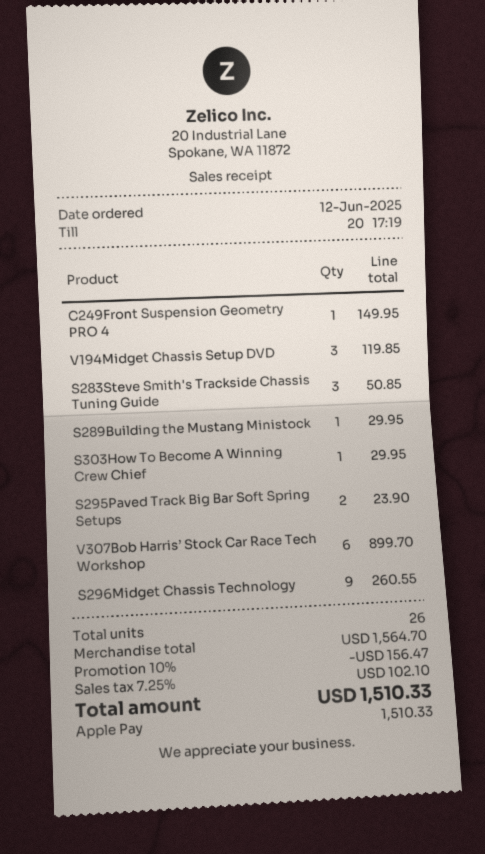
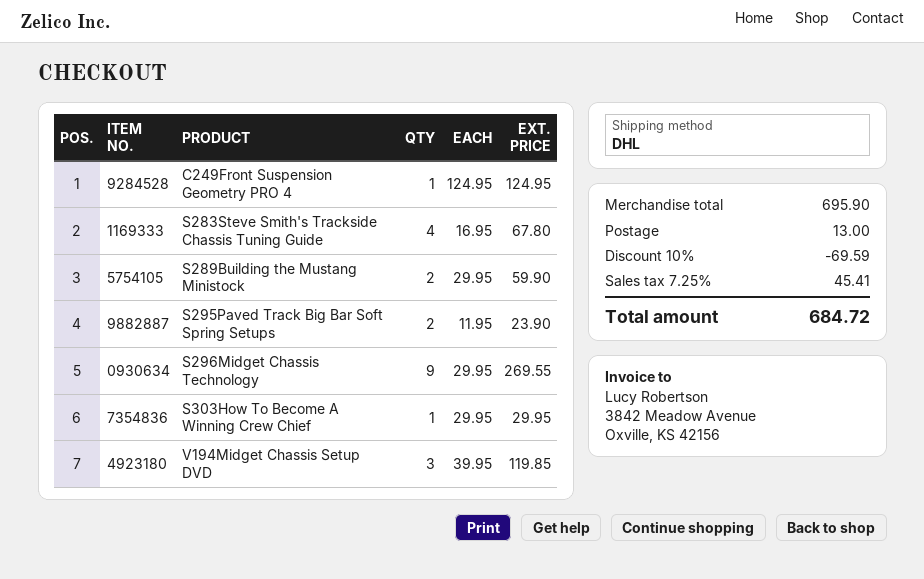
C249Front Suspension Geometry PRO 4: 1 for 149.95 -> 1 for 124.95
S283Steve Smith's Trackside Chassis Tuning Guide: 3 for 50.85 -> 4 for 67.80
S289Building the Mustang Ministock: 1 for 29.95 -> 2 for 59.90
V307Bob Harris’ Stock Car Race Tech Workshop: 6 for 899.70 -> none
S296Midget Chassis Technology: 9 for 260.55 -> 9 for 269.55
subtotal: 1564.70 -> 695.90
discount: 10% = 156.47 -> 10% = 69.59
shipping: none -> 13.00
tax: 7.25% = 102.10 -> 7.25% = 45.41
total: 1510.33 -> 684.72

